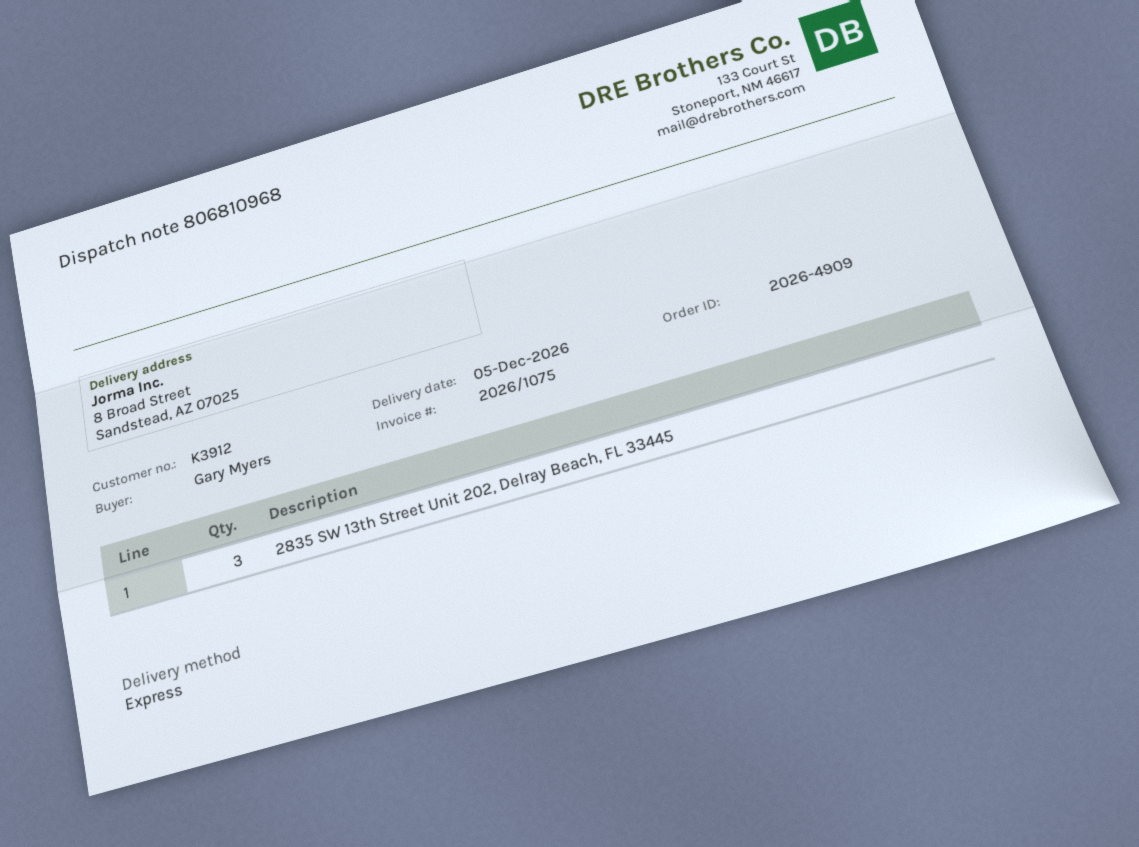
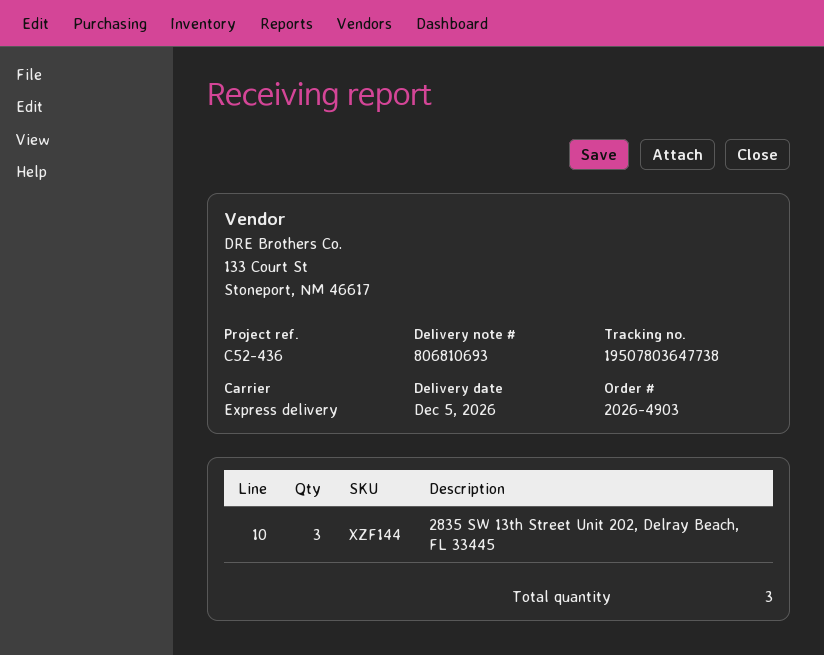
order number: 2026-4909 -> 2026-4903
delivery note number: 806810968 -> 806810693

